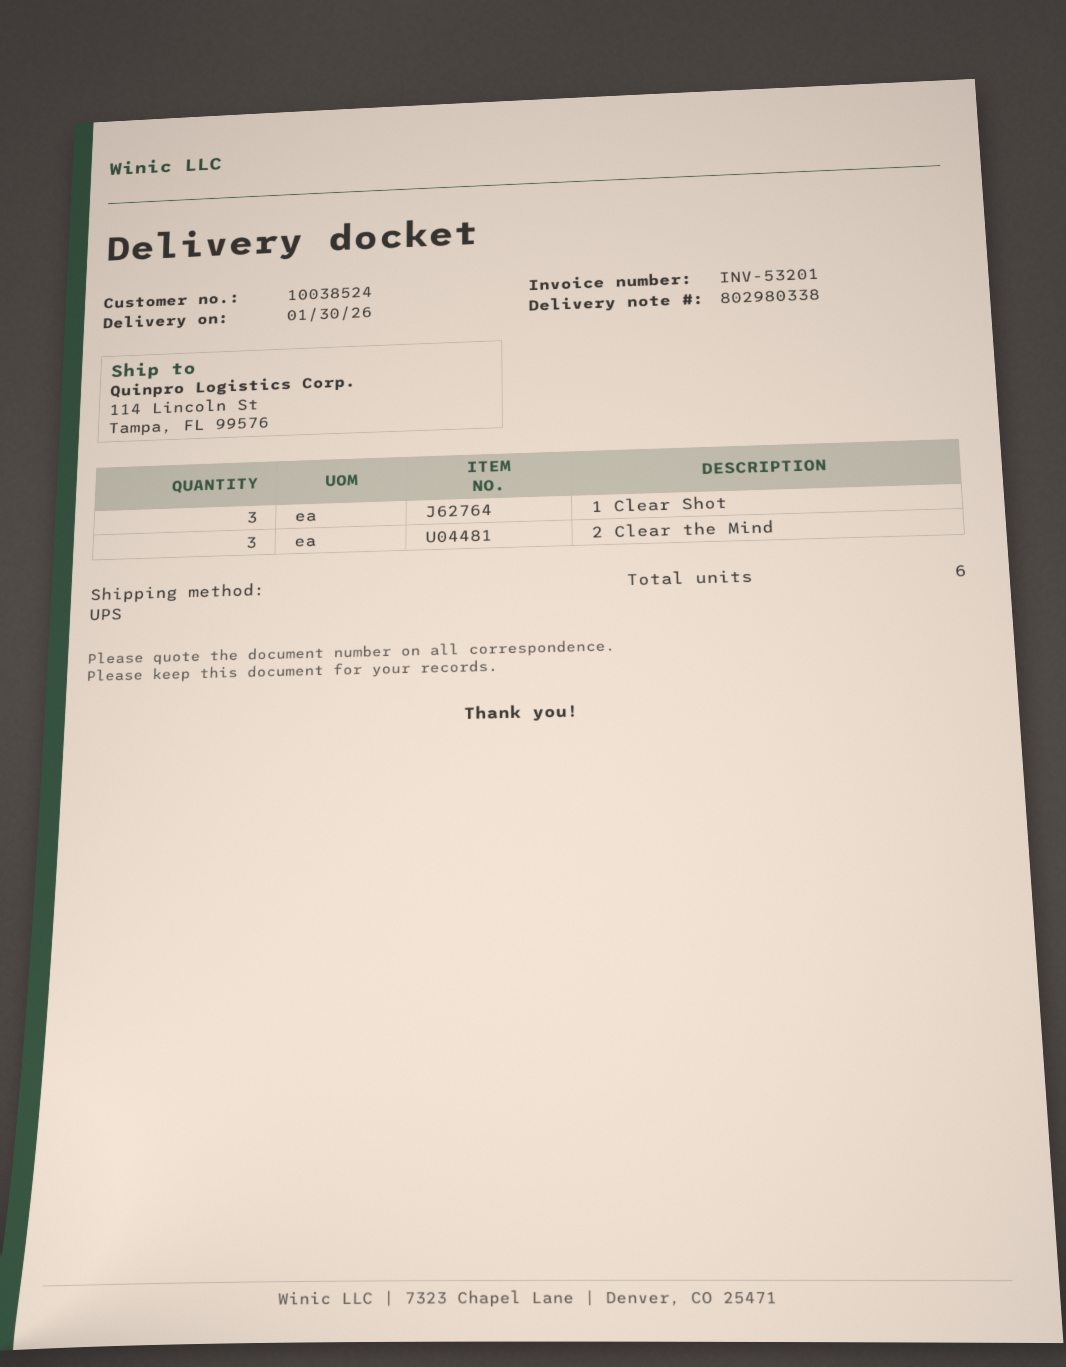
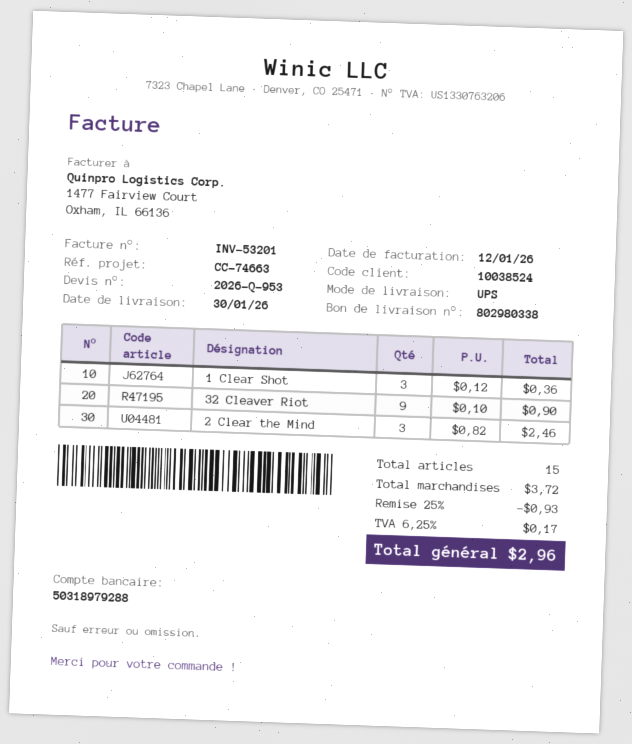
32 Cleaver Riot: none -> 9
total quantity: 6 -> 15

